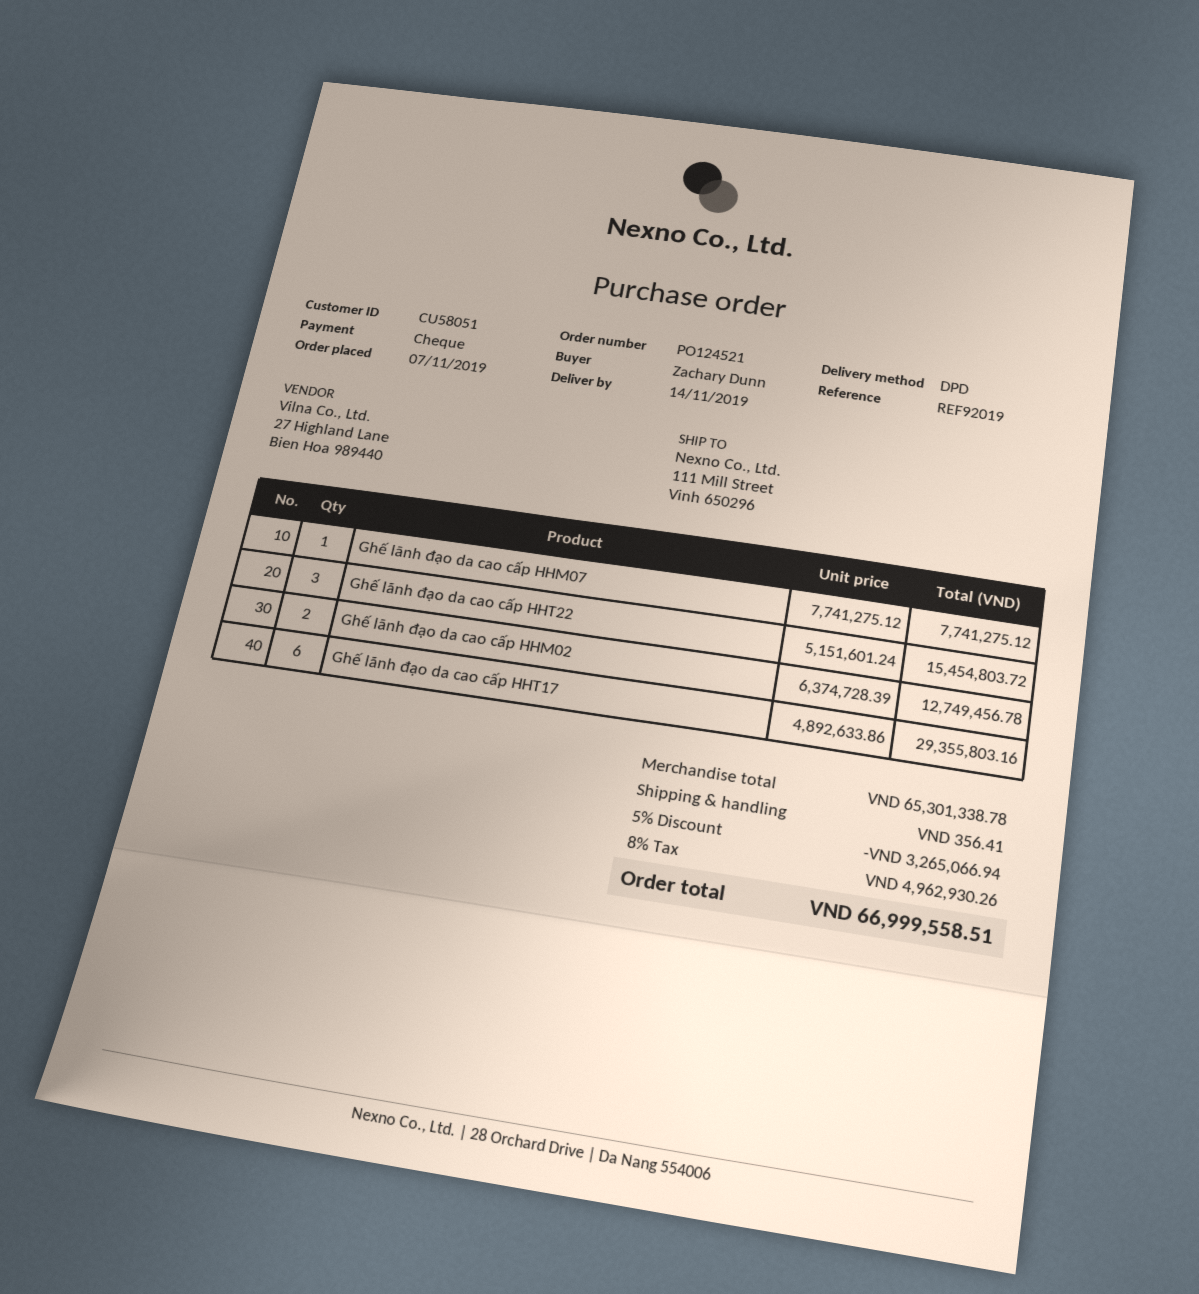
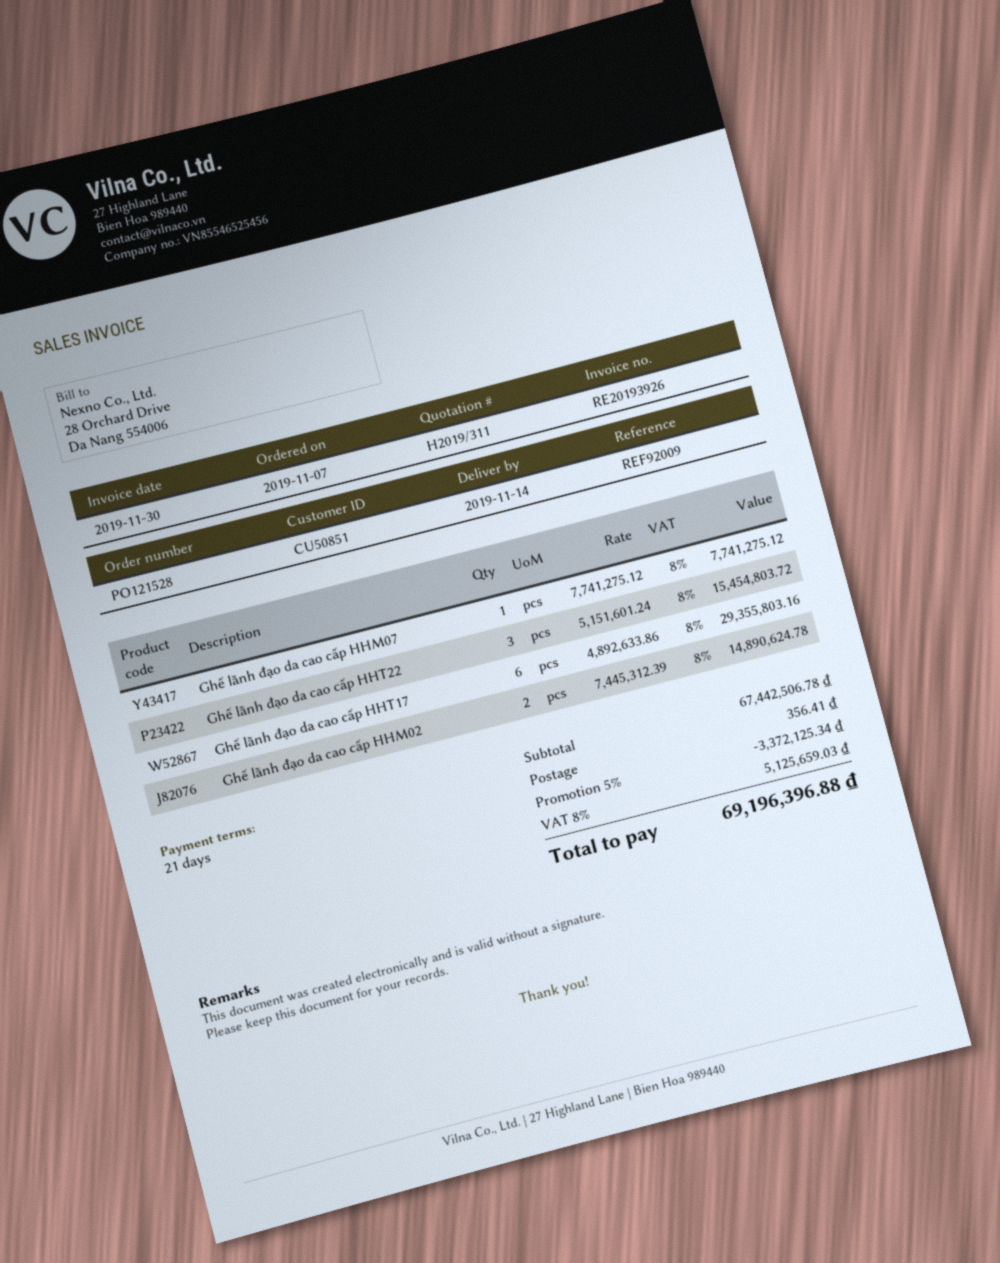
order number: PO124521 -> PO121528
customer number: CU58051 -> CU50851
reference: REF92019 -> REF92009
Ghế lãnh đạo da cao cấp HHM02: 2 x 6374728.39 = 12749456.78 -> 2 x 7445312.39 = 14890624.78
subtotal: 65301338.78 -> 67442506.78
discount: 5% = 3265066.94 -> 5% = 3372125.34
tax: 8% = 4962930.26 -> 8% = 5125659.03
total: 66999558.51 -> 69196396.88

